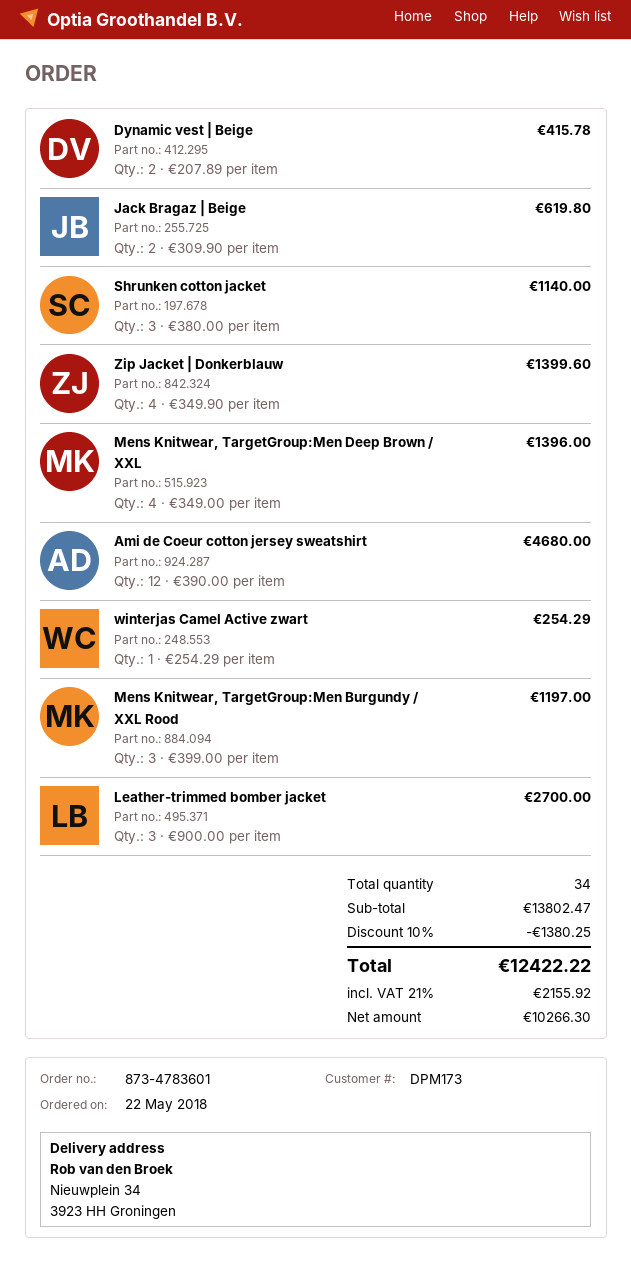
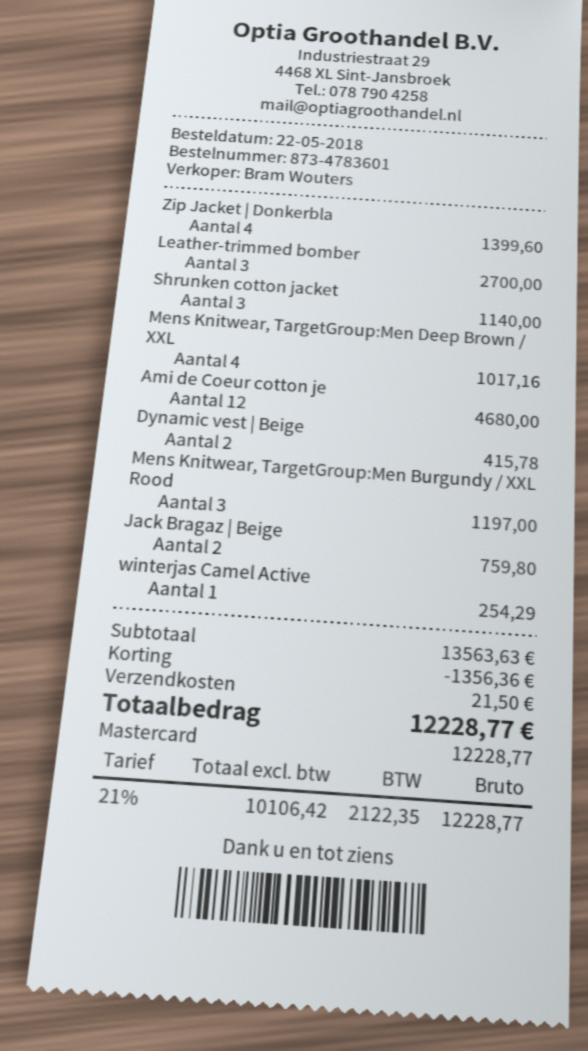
Jack Bragaz | Beige: 2 for 619.80 -> 2 for 759.80
Mens Knitwear, TargetGroup:Men Deep Brown / XXL: 4 for 1396.00 -> 4 for 1017.16
subtotal: 13802.47 -> 13563.63
discount: 1380.25 -> 1356.36
shipping: none -> 21.50
net: 10266.30 -> 10106.42
tax: 21% = 2155.92 -> 21% = 2122.35
total: 12422.22 -> 12228.77

